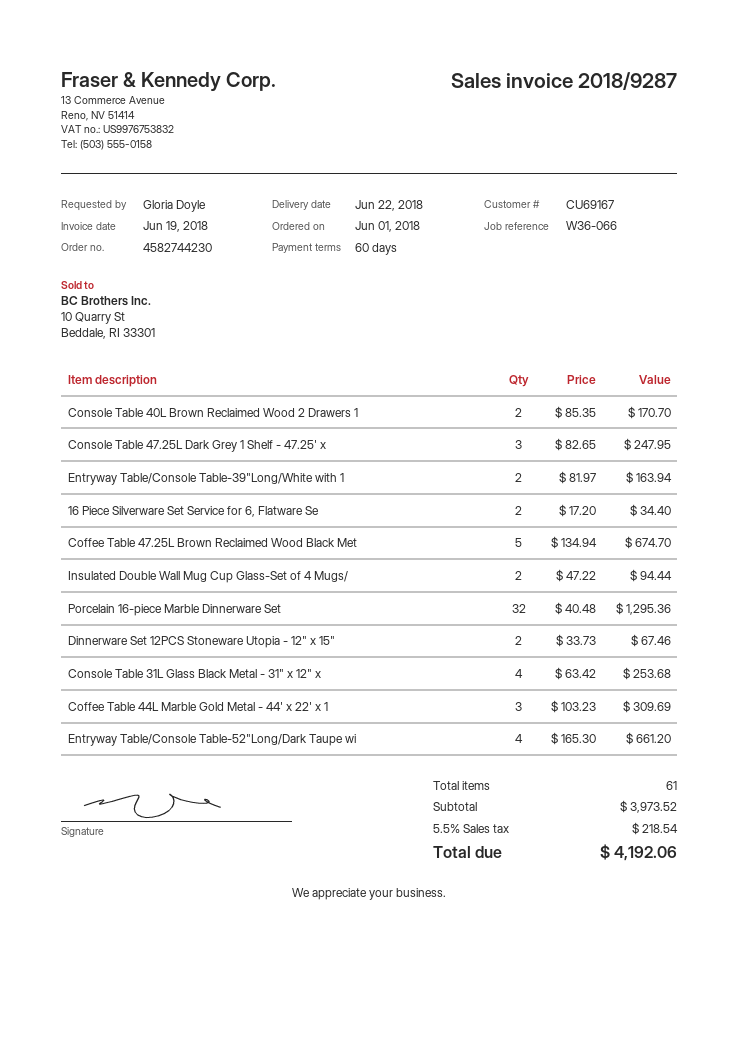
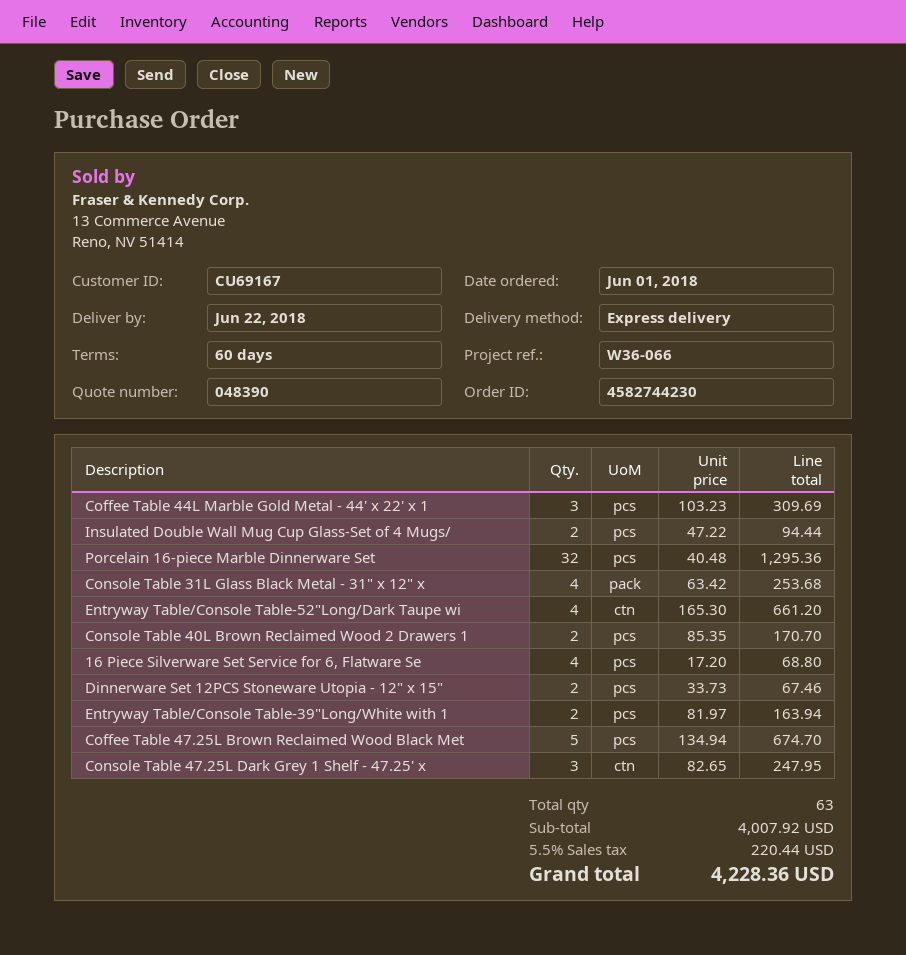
16 Piece Silverware Set Service for 6, Flatware Se: 2 x 17.20 = 34.40 -> 4 x 17.20 = 68.80
total quantity: 61 -> 63
subtotal: 3973.52 -> 4007.92
tax: 5.5% = 218.54 -> 5.5% = 220.44
total: 4192.06 -> 4228.36

